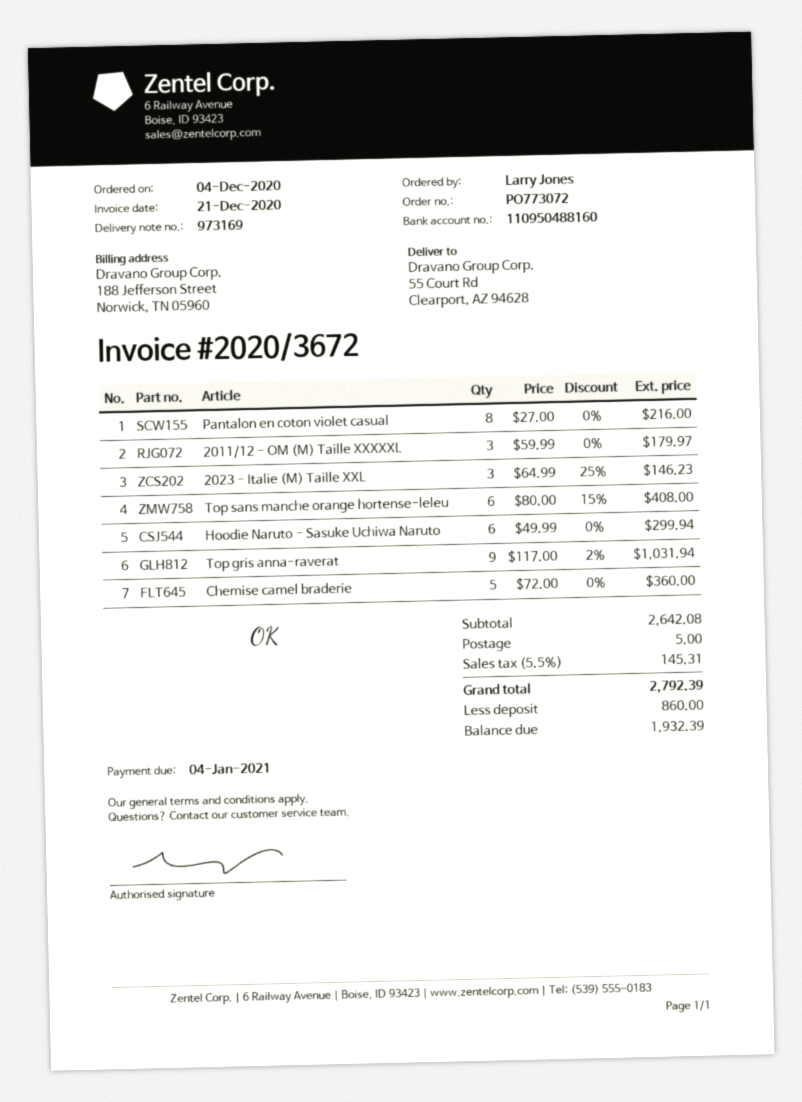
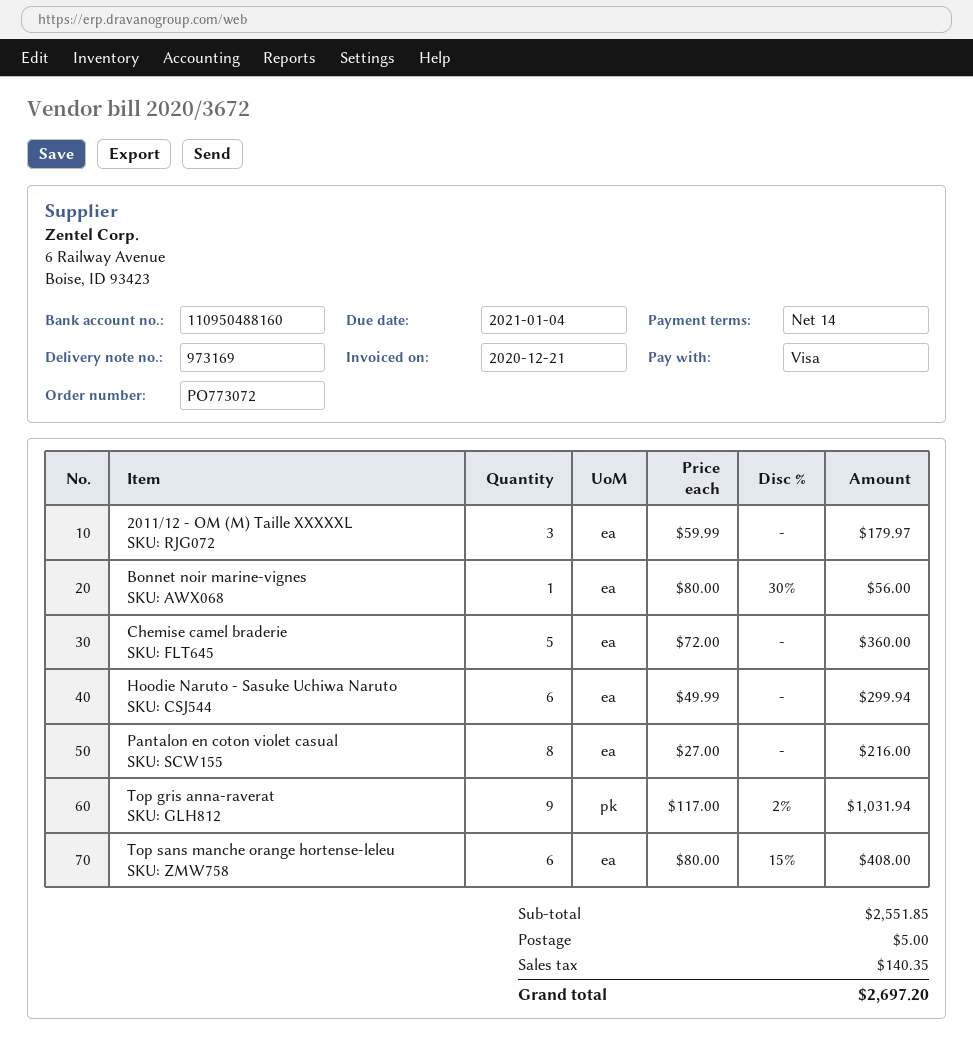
2023 - Italie (M) Taille XXL: 3 x 64.99 - 25% = 146.23 -> none
Bonnet noir marine-vignes: none -> 1 x 80.00 - 30% = 56.00
subtotal: 2642.08 -> 2551.85
tax: 145.31 -> 140.35
total: 2792.39 -> 2697.20

